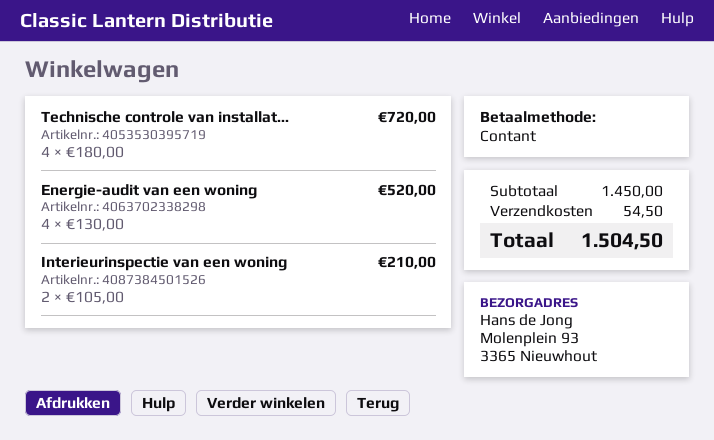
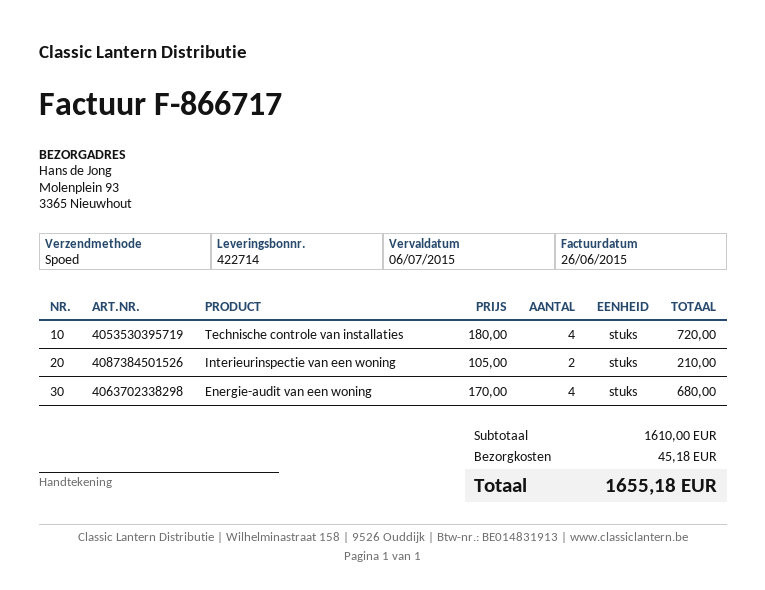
Energie-audit van een woning: 4 x 130.00 = 520.00 -> 4 x 170.00 = 680.00
subtotal: 1450.00 -> 1610.00
shipping: 54.50 -> 45.18
total: 1504.50 -> 1655.18

